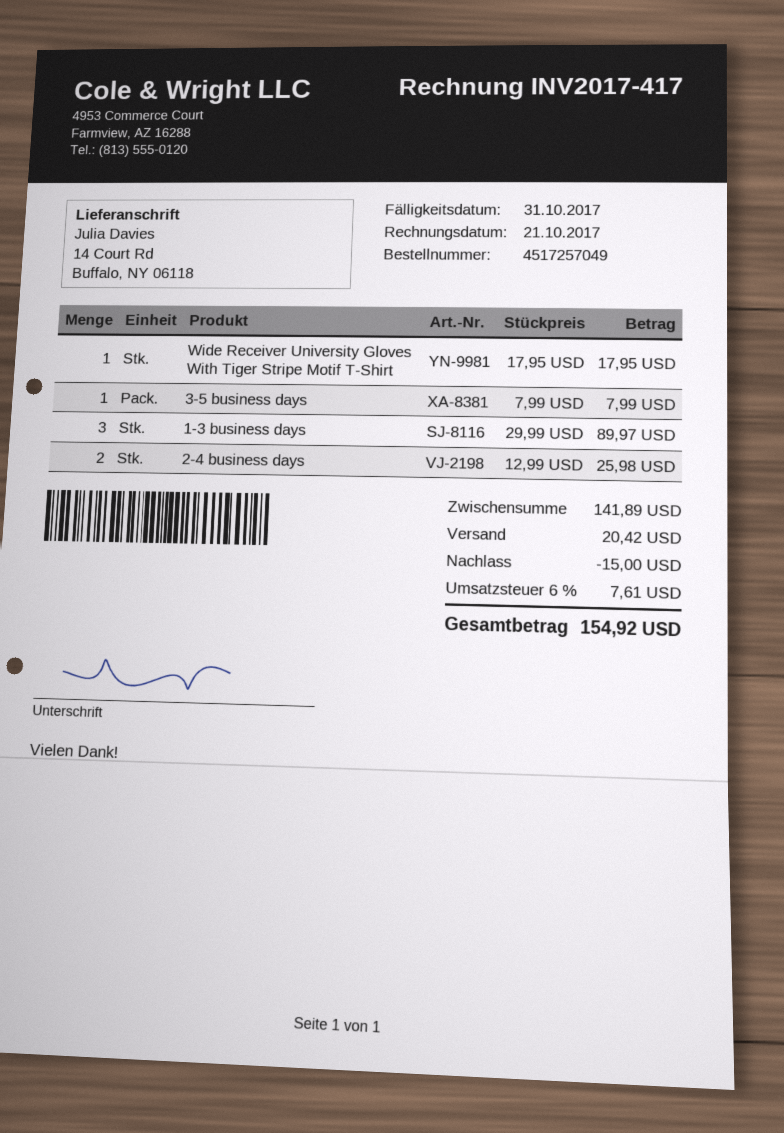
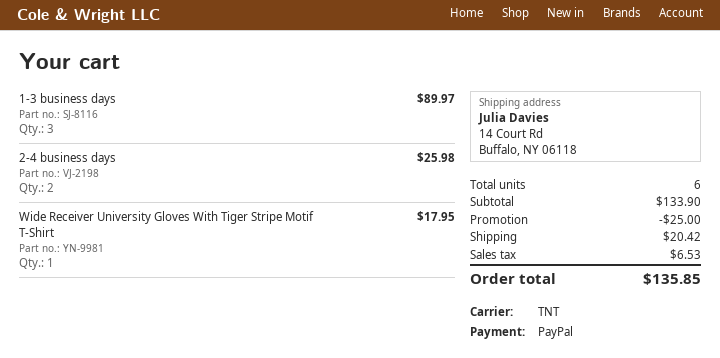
3-5 business days: 1 for 7.99 -> none
subtotal: 141.89 -> 133.90
discount: 15.00 -> 25.00
tax: 7.61 -> 6.53
total: 154.92 -> 135.85

